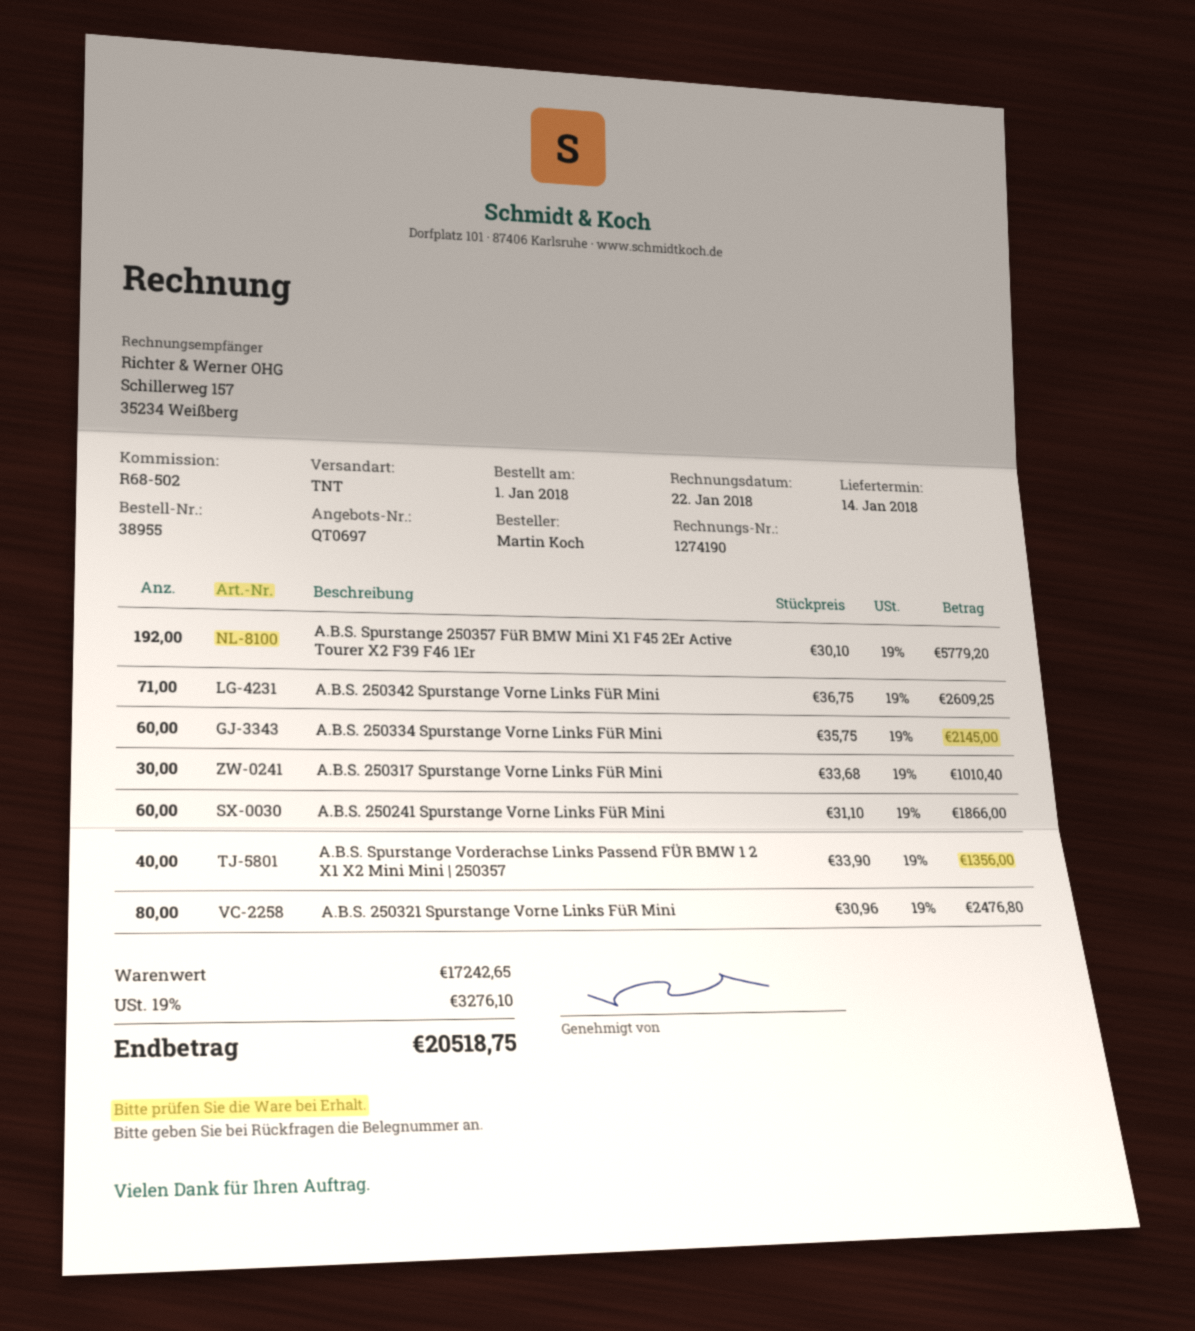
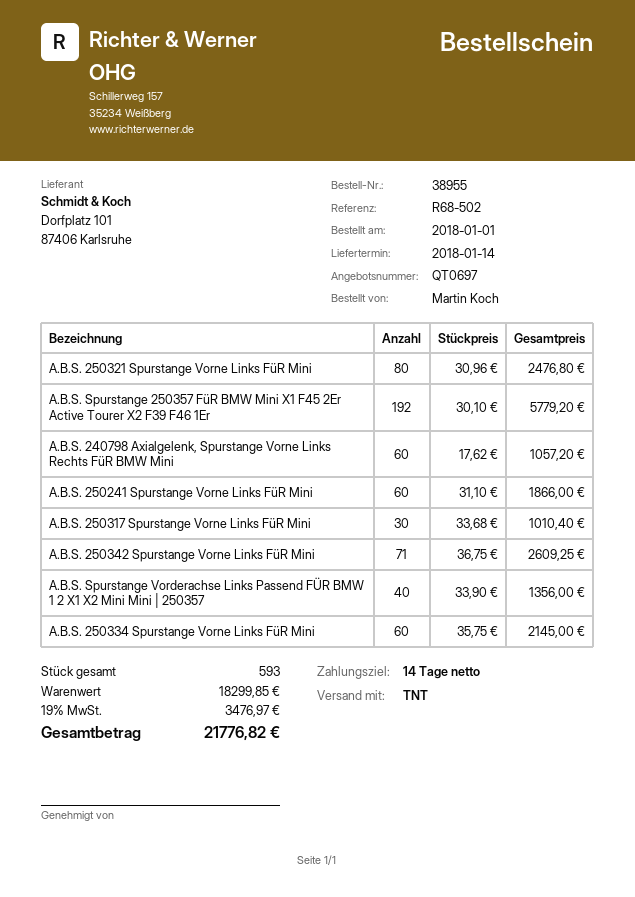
A.B.S. 240798 Axialgelenk, Spurstange Vorne Links Rechts FüR BMW Mini: none -> 60 x 17.62 = 1057.20
subtotal: 17242.65 -> 18299.85
tax: 19% = 3276.10 -> 19% = 3476.97
total: 20518.75 -> 21776.82

